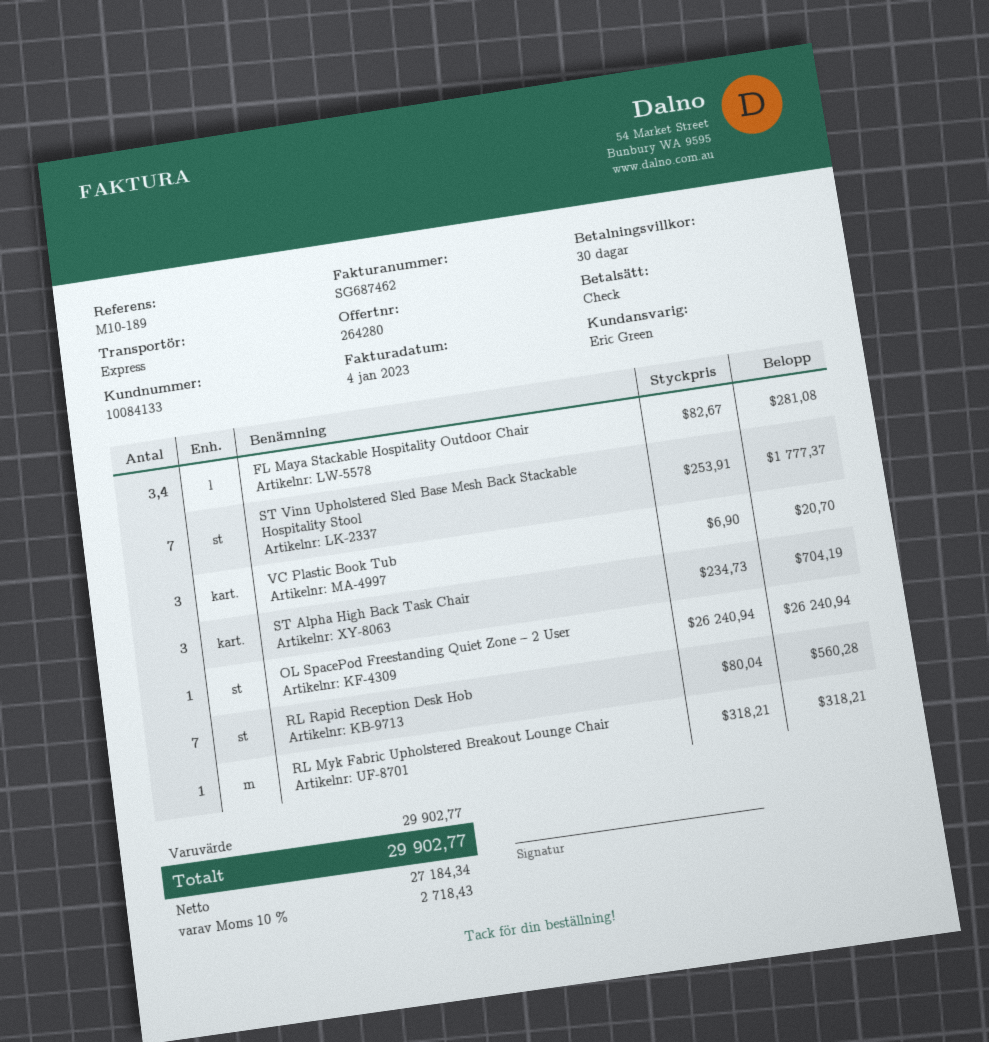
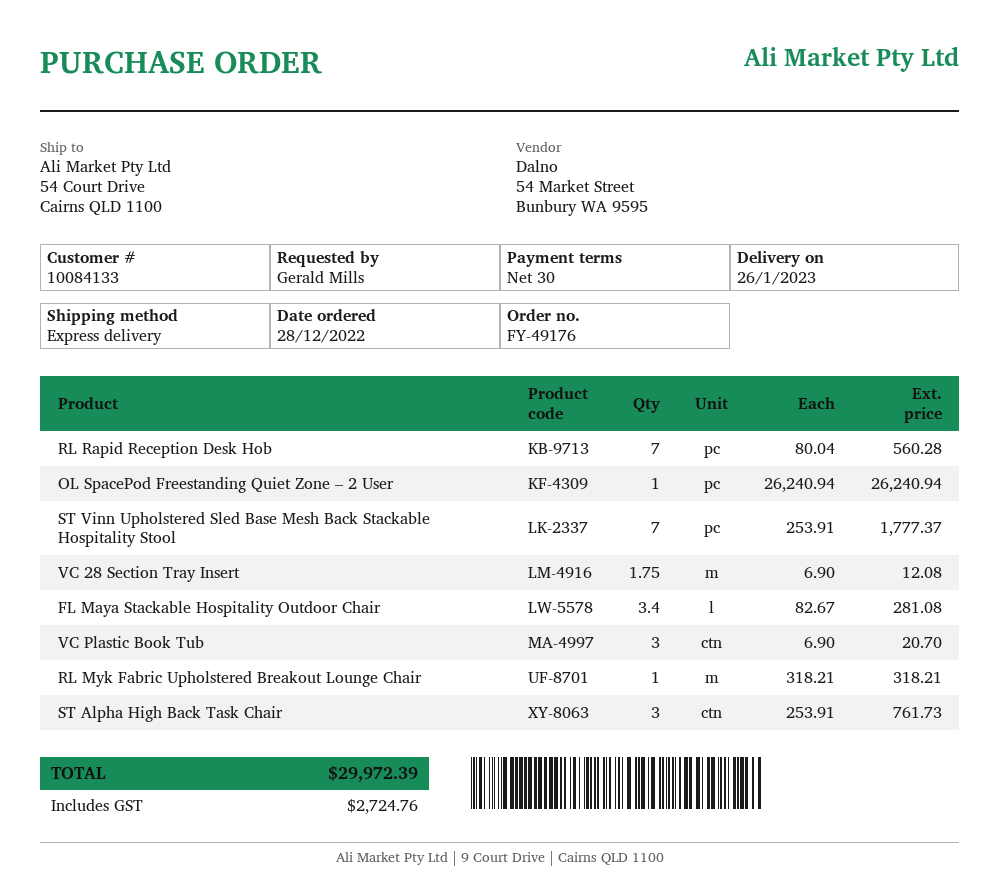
ST Alpha High Back Task Chair: 3 x 234.73 = 704.19 -> 3 x 253.91 = 761.73
VC 28 Section Tray Insert: none -> 1.75 x 6.90 = 12.08
tax: 2718.43 -> 2724.76
total: 29902.77 -> 29972.39

